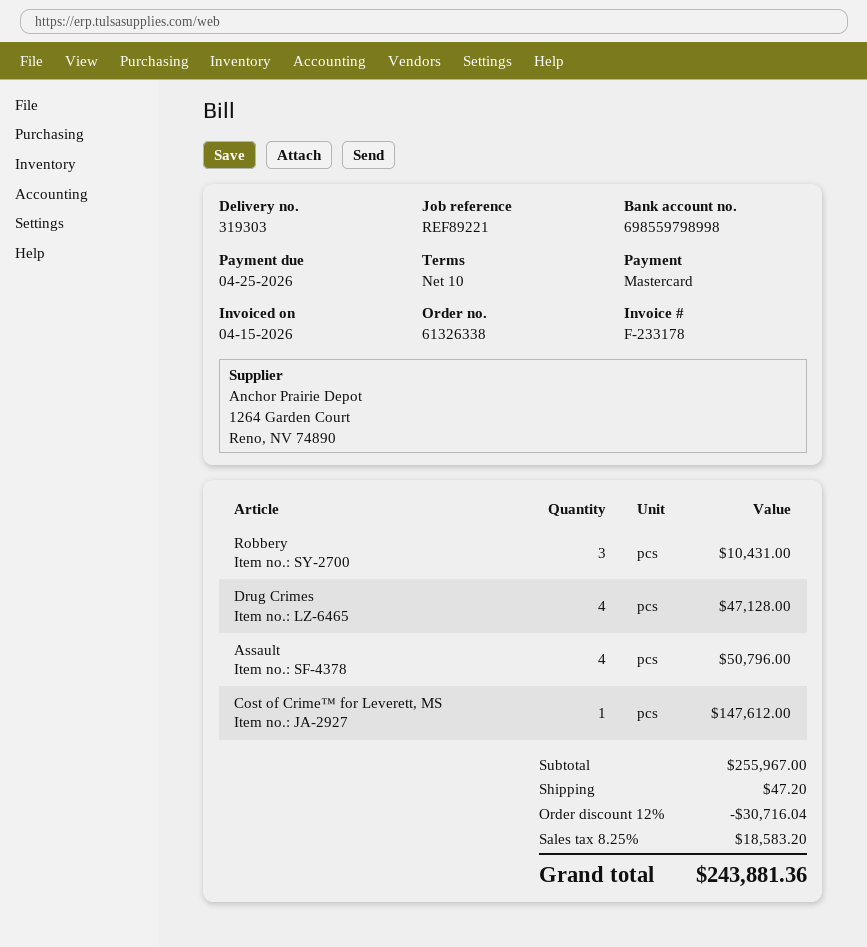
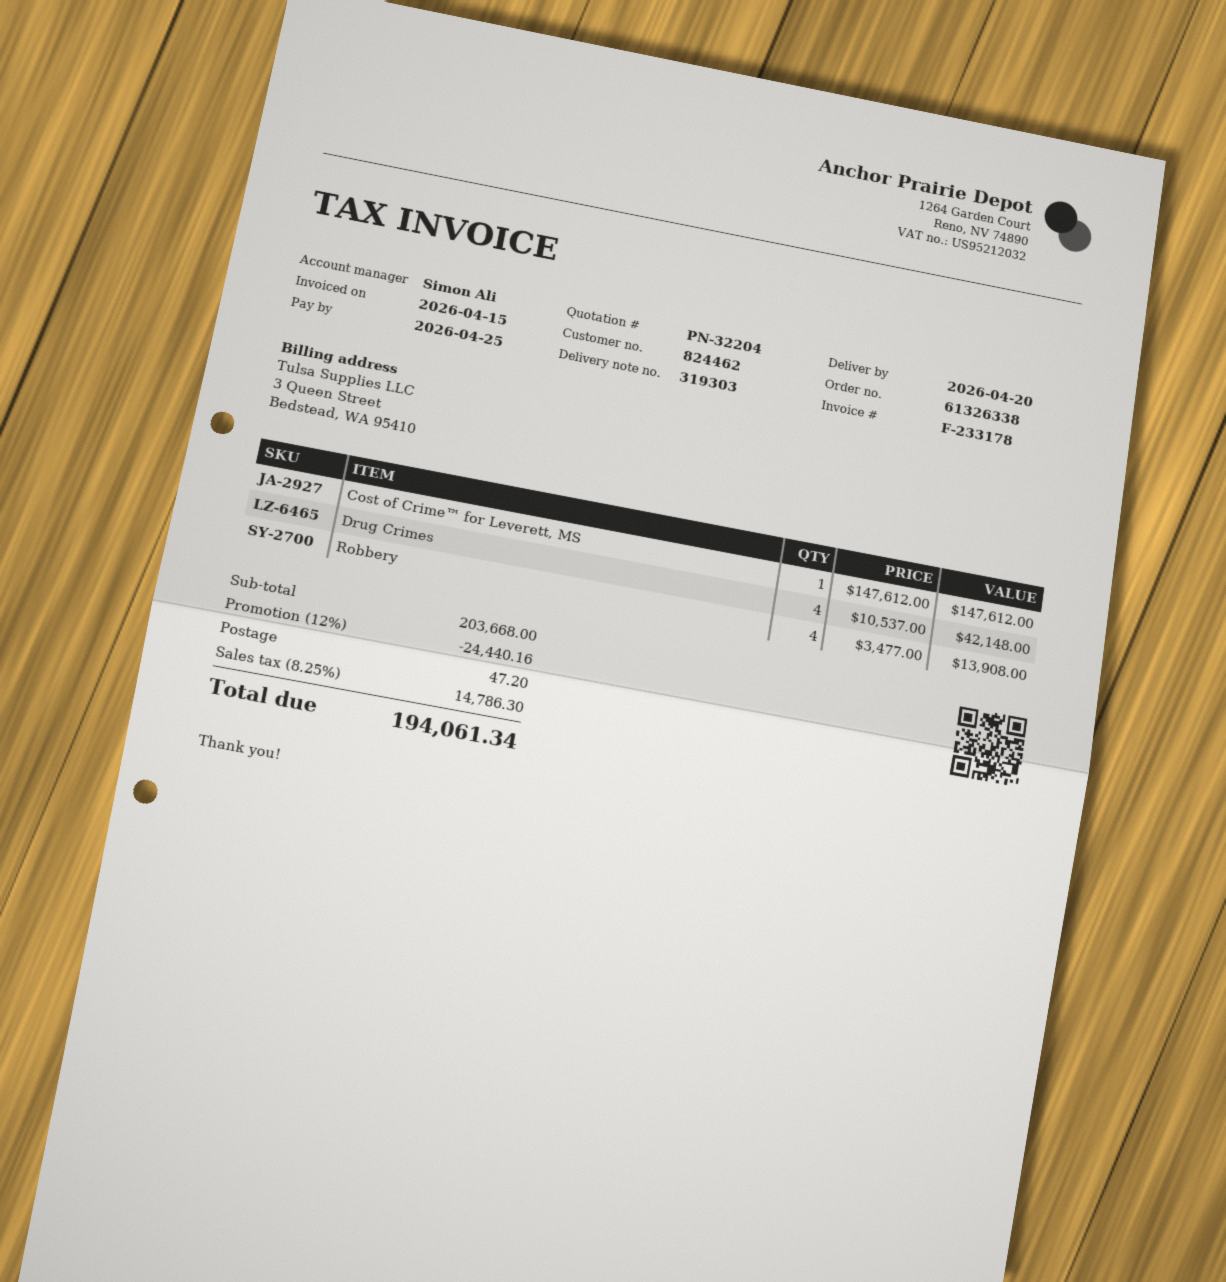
Robbery: 3 for 10431.00 -> 4 for 13908.00
Drug Crimes: 4 for 47128.00 -> 4 for 42148.00
Assault: 4 for 50796.00 -> none
subtotal: 255967.00 -> 203668.00
discount: 12% = 30716.04 -> 12% = 24440.16
tax: 8.25% = 18583.20 -> 8.25% = 14786.30
total: 243881.36 -> 194061.34

